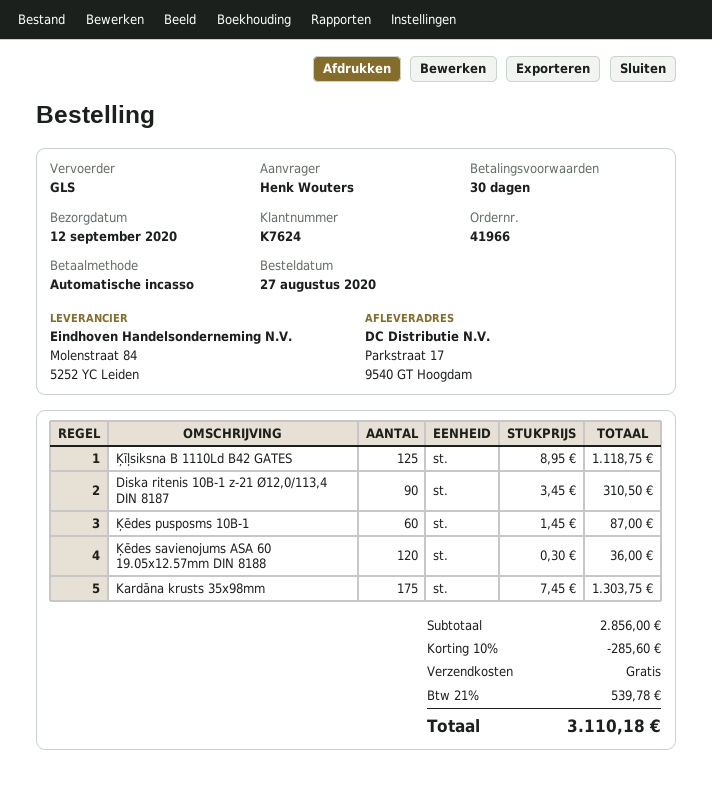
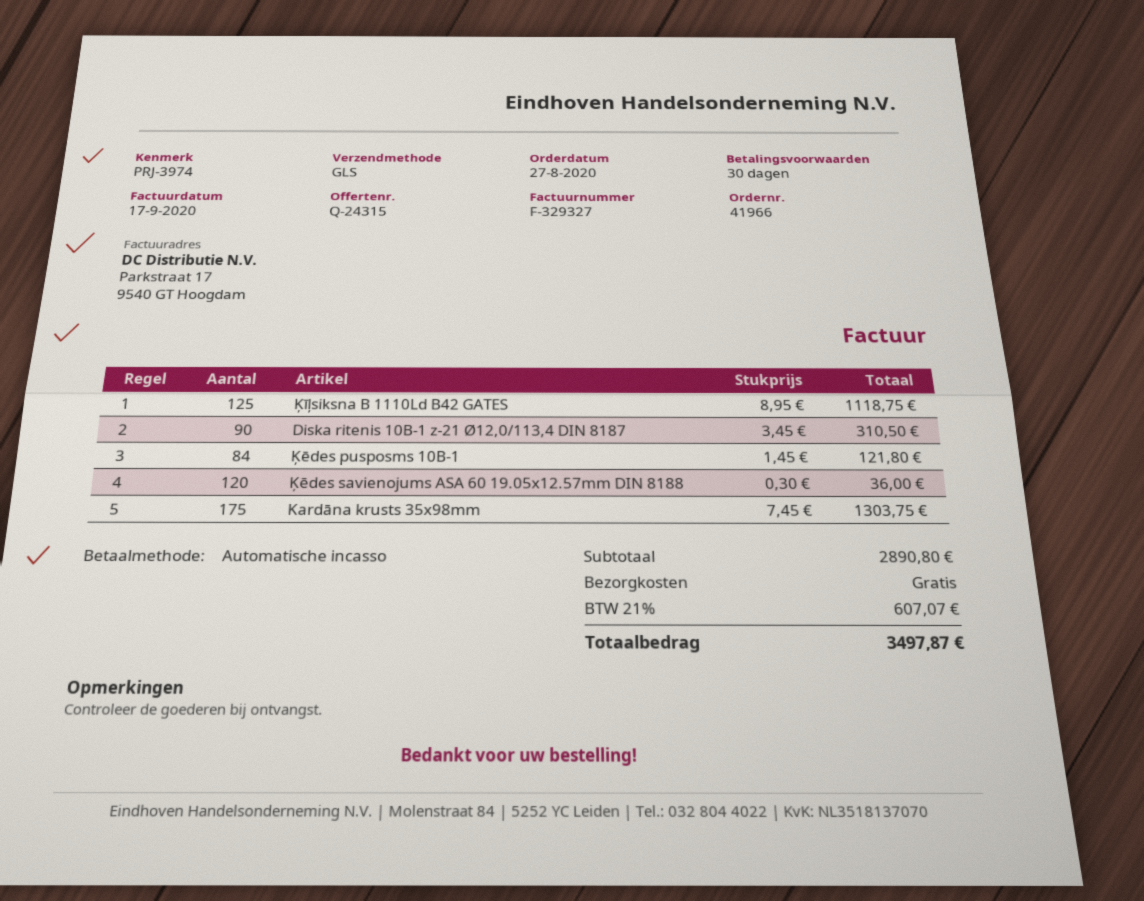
Ķēdes pusposms 10B-1: 60 x 1.45 = 87.00 -> 84 x 1.45 = 121.80
subtotal: 2856.00 -> 2890.80
discount: 10% = 285.60 -> none
tax: 21% = 539.78 -> 21% = 607.07
total: 3110.18 -> 3497.87

